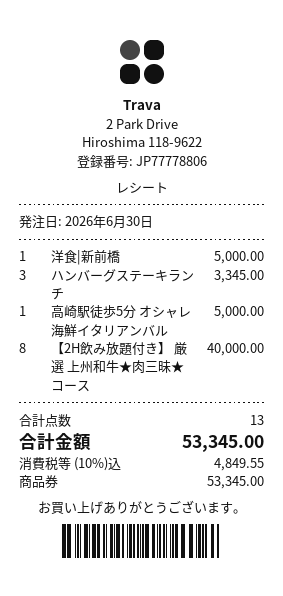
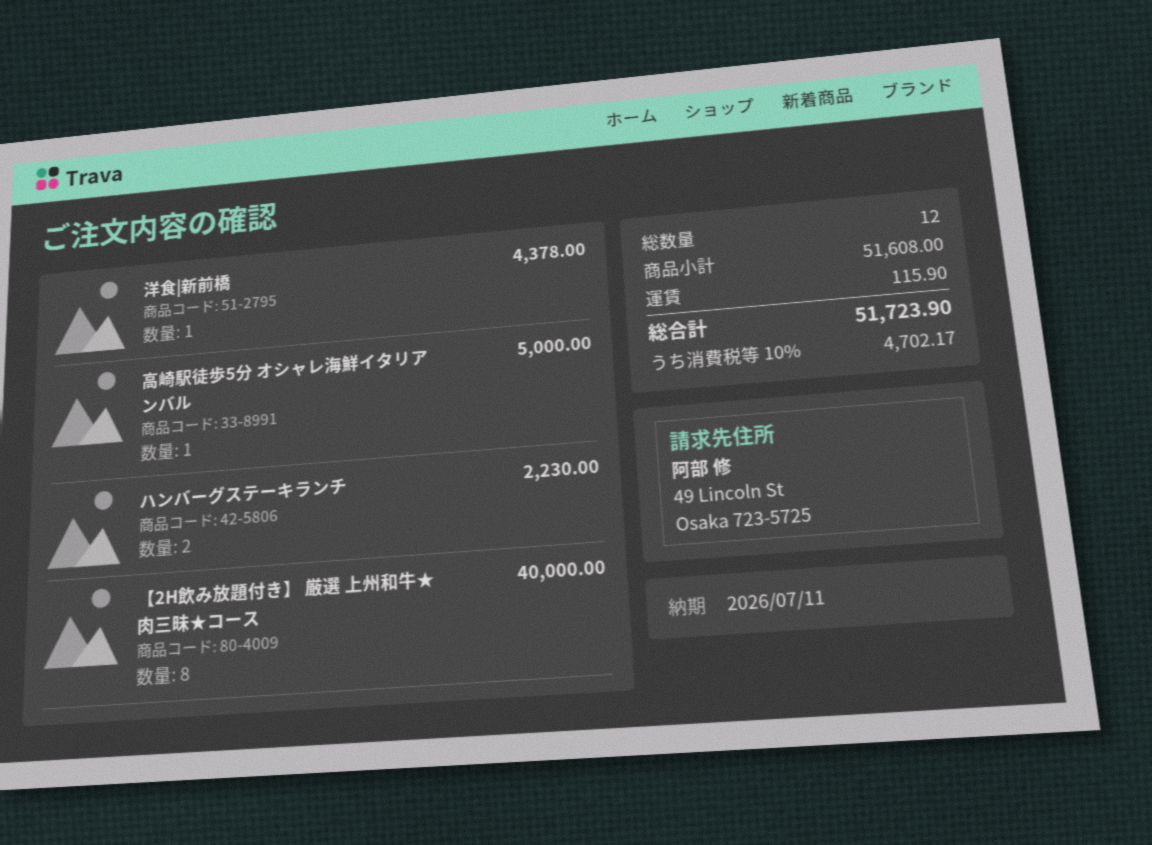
洋食|新前橋: 1 for 5000.00 -> 1 for 4378.00
ハンバーグステーキランチ: 3 for 3345.00 -> 2 for 2230.00
total quantity: 13 -> 12
shipping: none -> 115.90
tax: 10% = 4849.55 -> 10% = 4702.17
total: 53345.00 -> 51723.90

